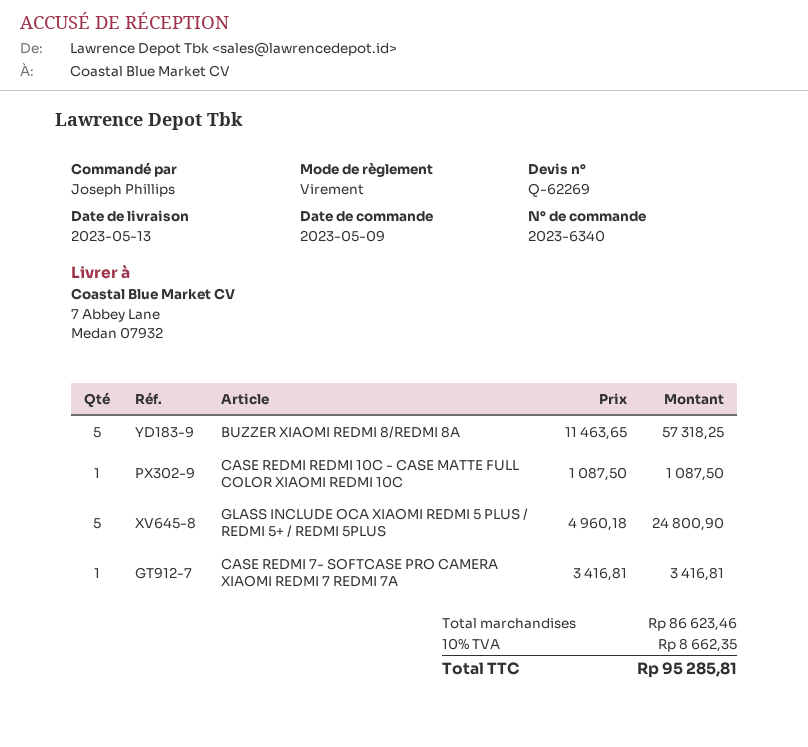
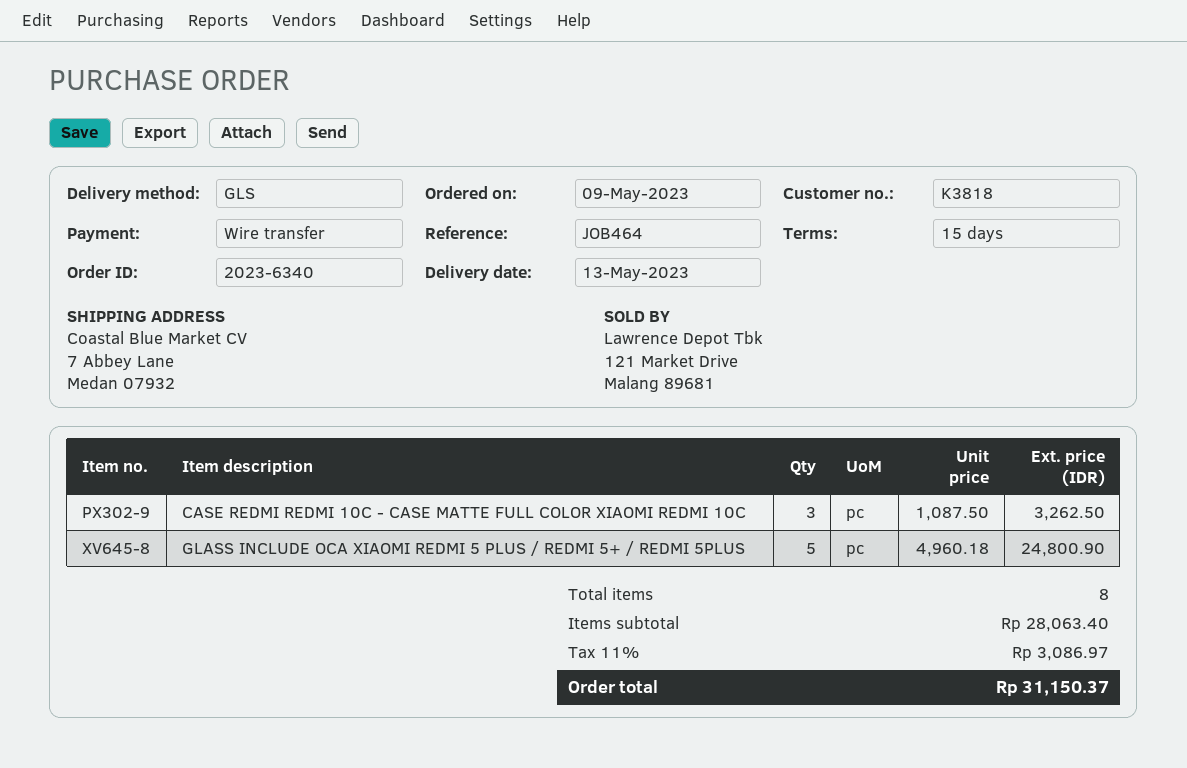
BUZZER XIAOMI REDMI 8/REDMI 8A: 5 x 11463.65 = 57318.25 -> none
CASE REDMI REDMI 10C - CASE MATTE FULL COLOR XIAOMI REDMI 10C: 1 x 1087.50 = 1087.50 -> 3 x 1087.50 = 3262.50
CASE REDMI 7- SOFTCASE PRO CAMERA XIAOMI REDMI 7 REDMI 7A: 1 x 3416.81 = 3416.81 -> none
subtotal: 86623.46 -> 28063.40
tax: 10% = 8662.35 -> 11% = 3086.97
total: 95285.81 -> 31150.37

